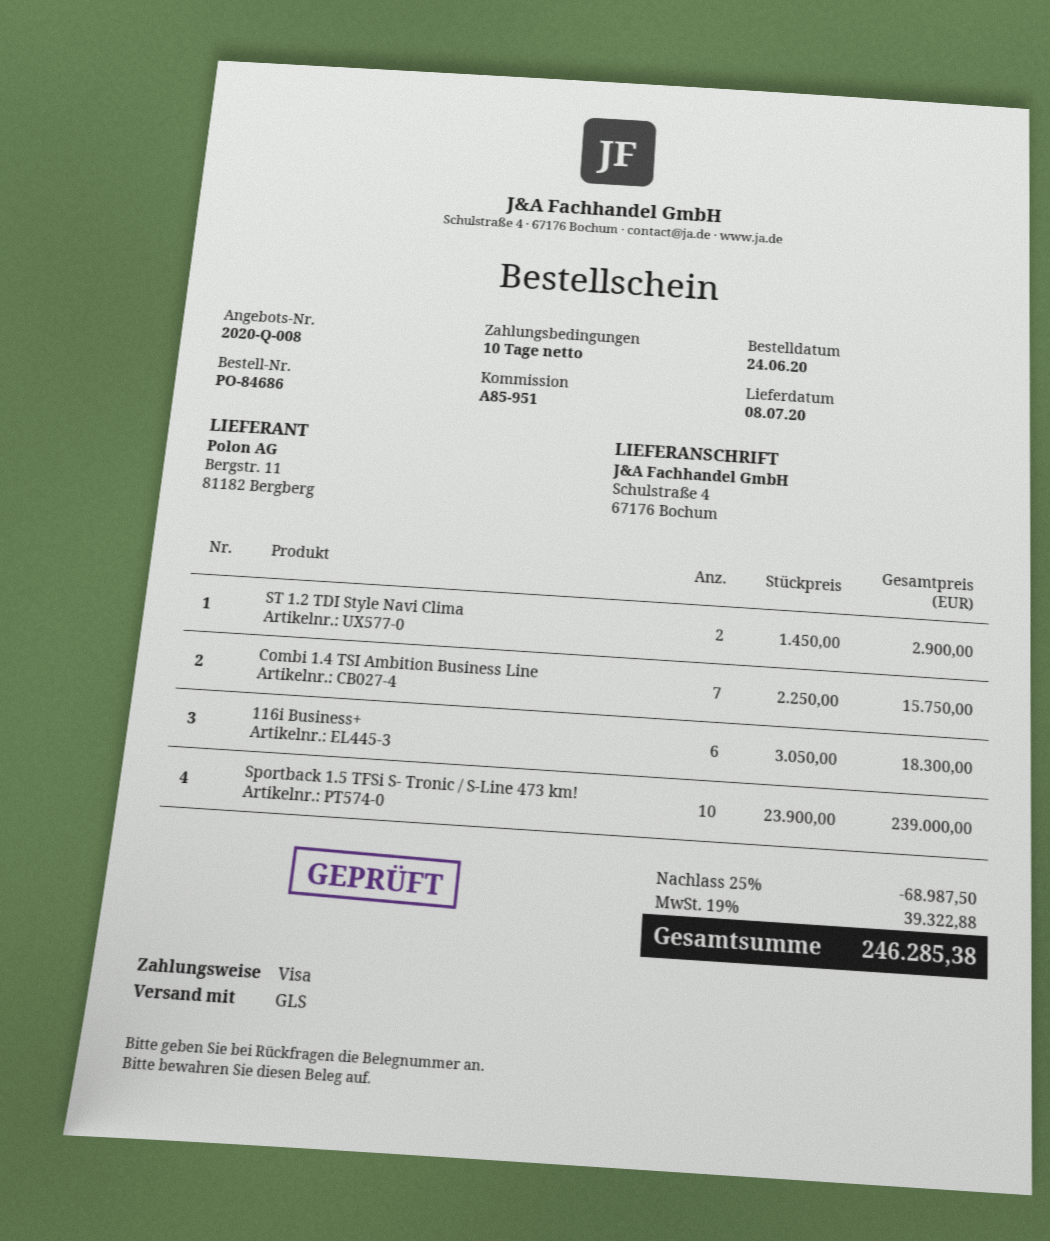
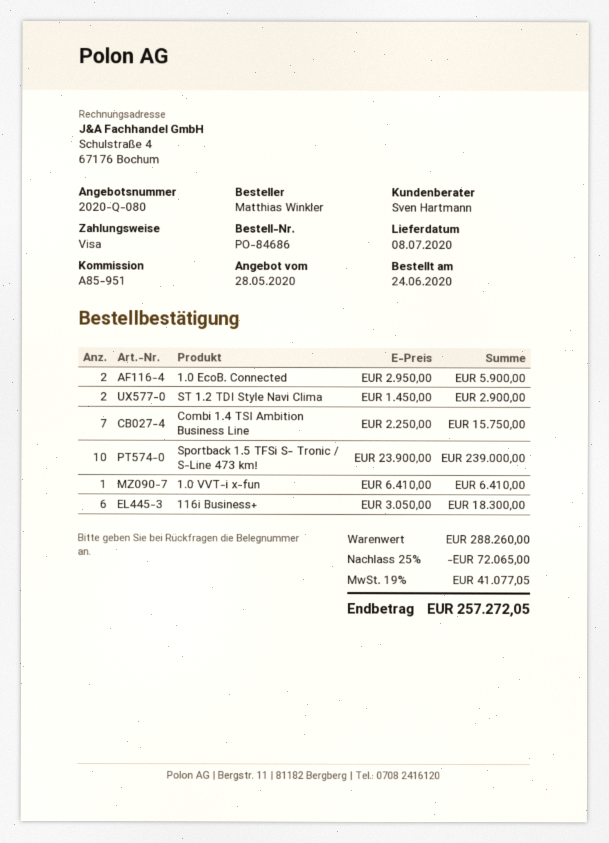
quote number: 2020-Q-008 -> 2020-Q-080
1.0 EcoB. Connected: none -> 2 x 2950.00 = 5900.00
1.0 VVT-i x-fun: none -> 1 x 6410.00 = 6410.00
discount: 25% = 68987.50 -> 25% = 72065.00
tax: 19% = 39322.88 -> 19% = 41077.05
total: 246285.38 -> 257272.05

